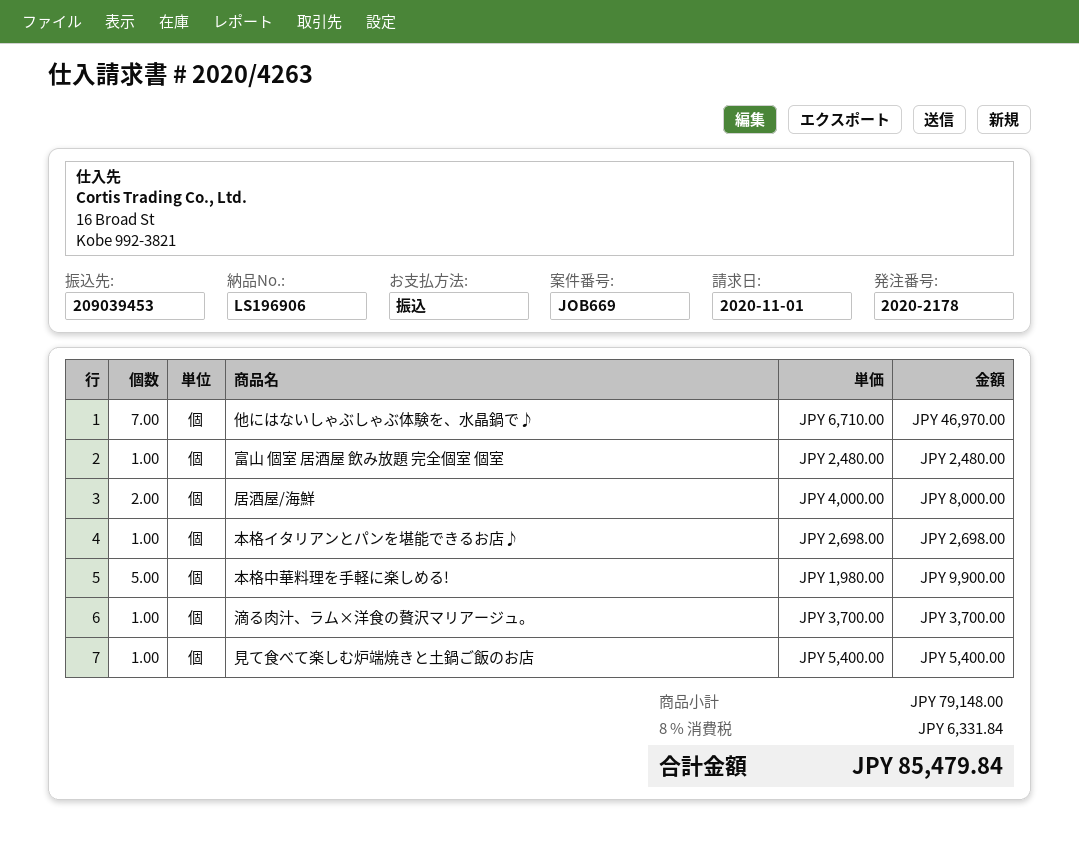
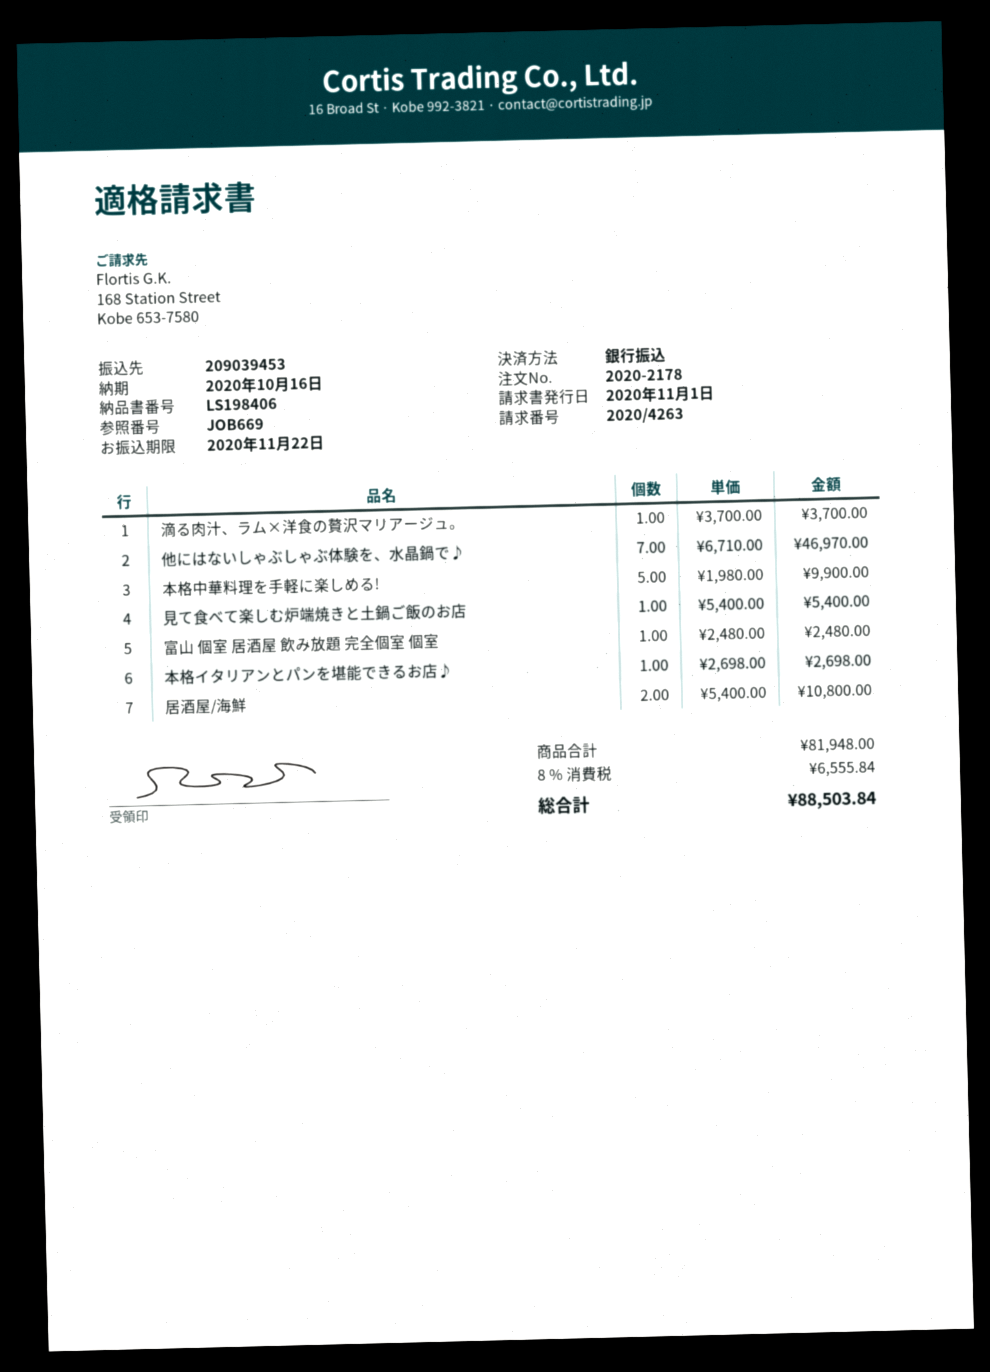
delivery note number: LS196906 -> LS198406
居酒屋/海鮮: 2 x 4000.00 = 8000.00 -> 2 x 5400.00 = 10800.00
subtotal: 79148.00 -> 81948.00
tax: 8% = 6331.84 -> 8% = 6555.84
total: 85479.84 -> 88503.84

